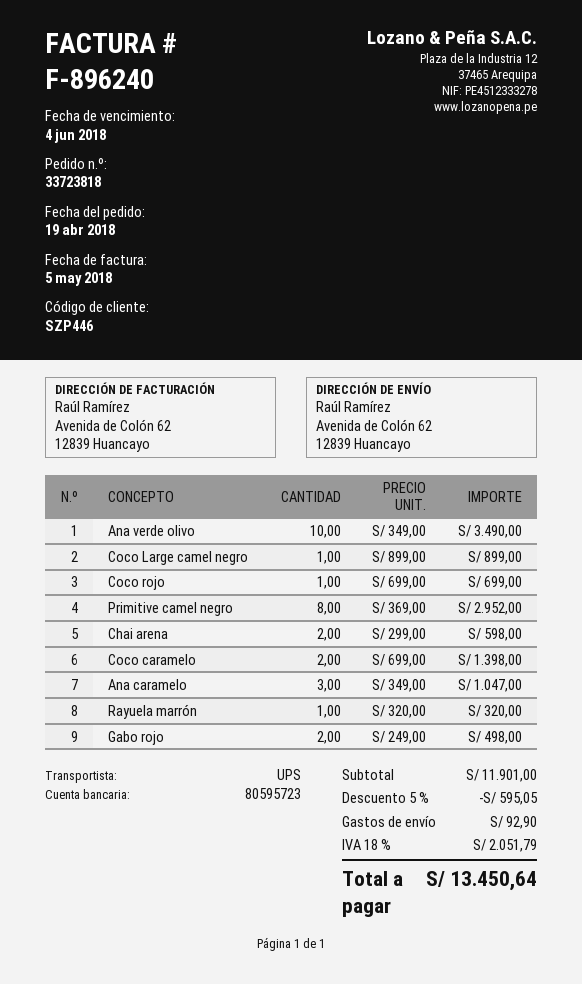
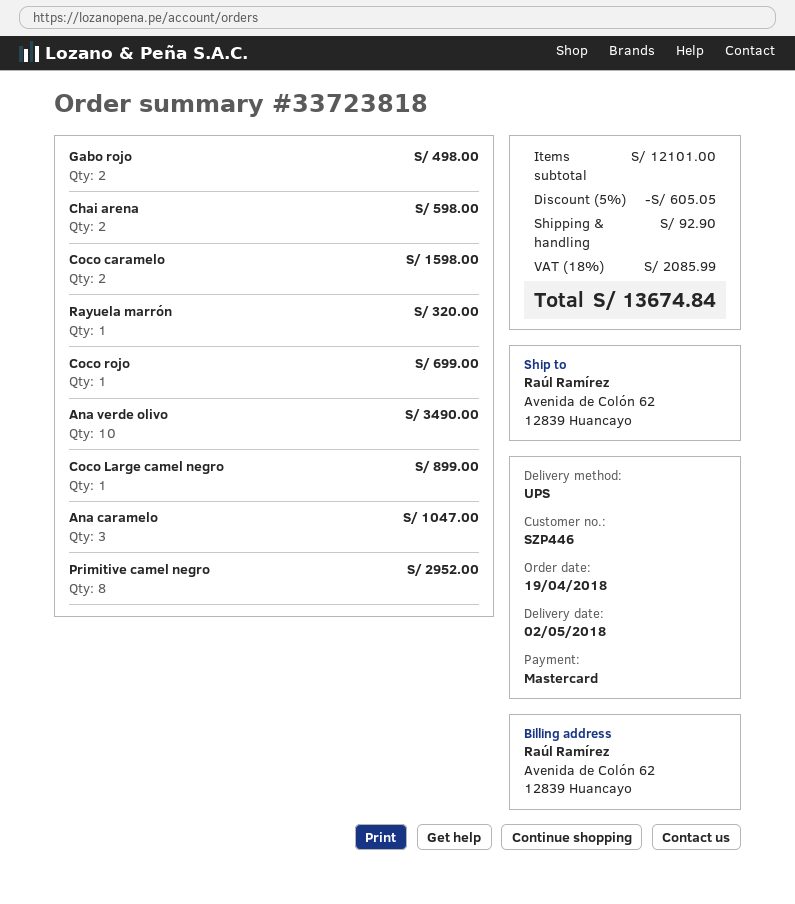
Coco caramelo: 2 for 1398.00 -> 2 for 1598.00
subtotal: 11901.00 -> 12101.00
discount: 5% = 595.05 -> 5% = 605.05
tax: 18% = 2051.79 -> 18% = 2085.99
total: 13450.64 -> 13674.84

